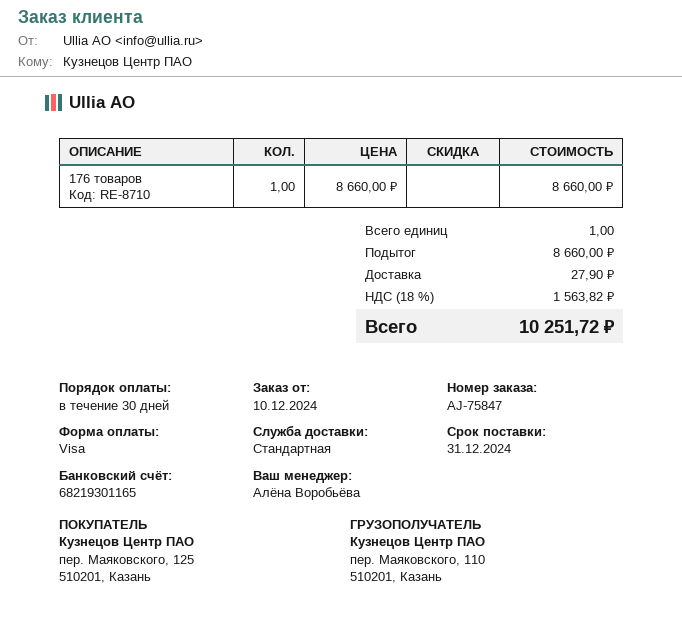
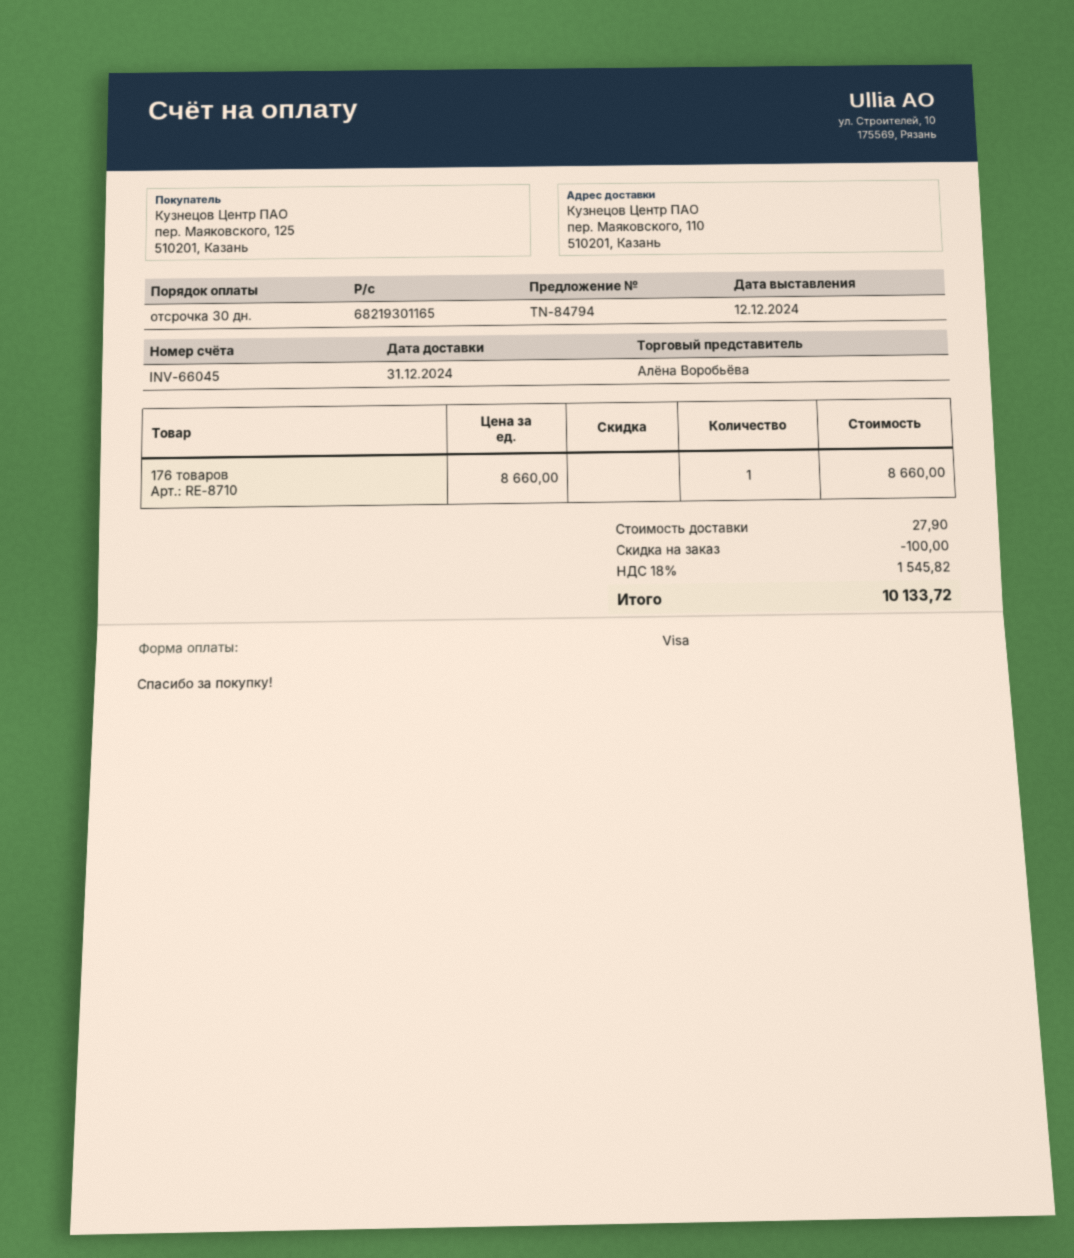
discount: none -> 100.00
tax: 18% = 1563.82 -> 18% = 1545.82
total: 10251.72 -> 10133.72

